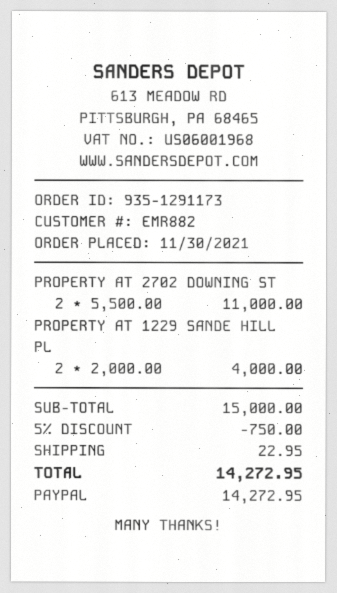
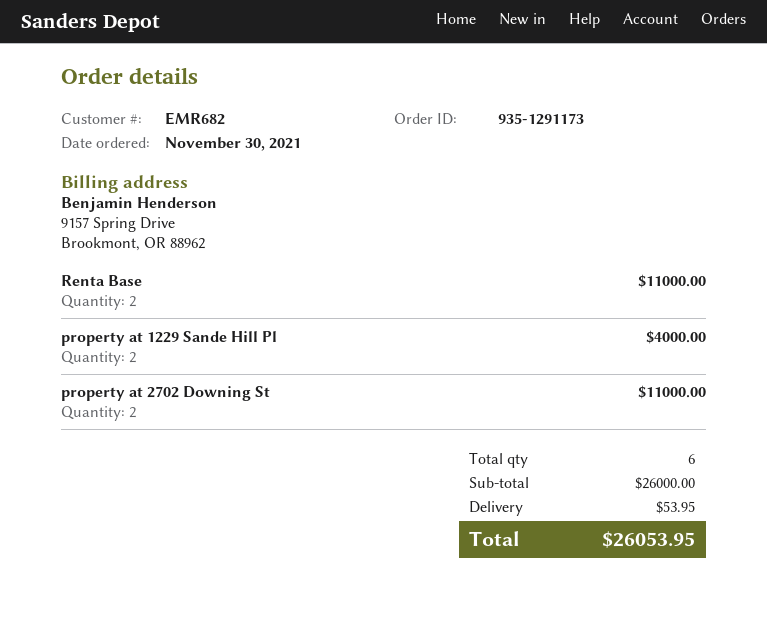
customer number: EMR882 -> EMR682
Renta Base: none -> 2 for 11000.00
subtotal: 15000.00 -> 26000.00
discount: 5% = 750.00 -> none
shipping: 22.95 -> 53.95
total: 14272.95 -> 26053.95

